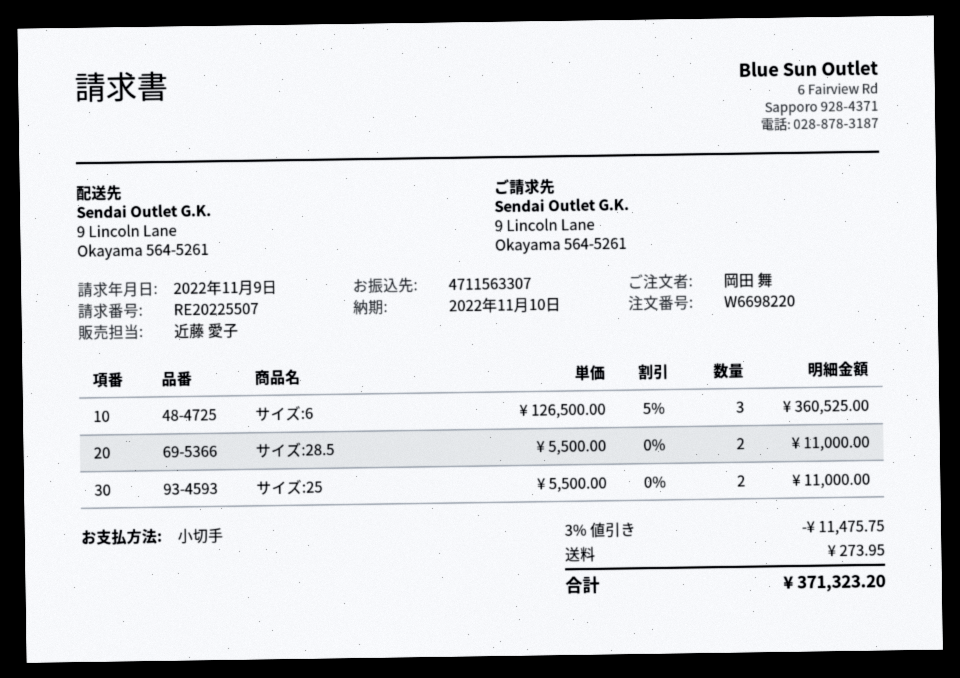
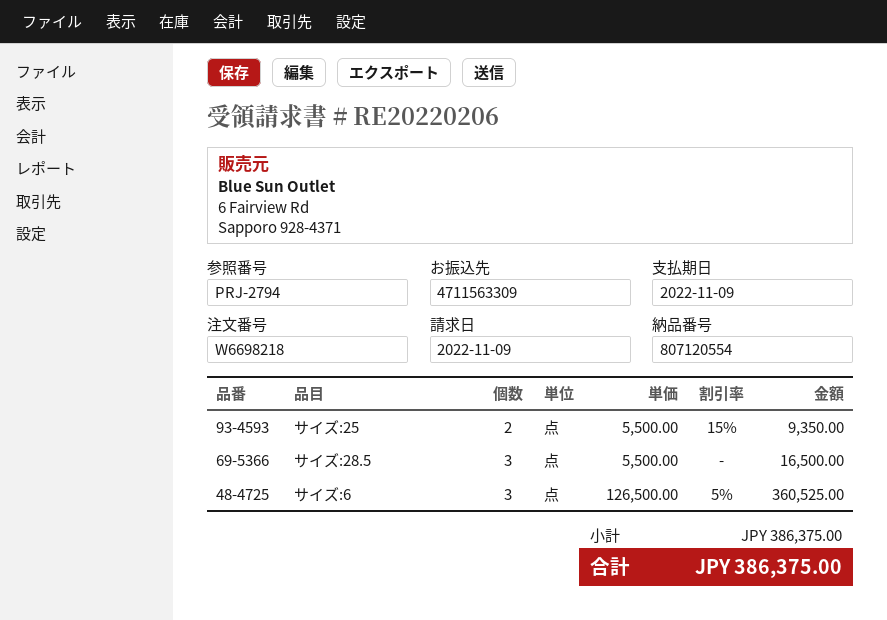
order number: W6698220 -> W6698218
invoice number: RE20225507 -> RE20220206
bank account: 4711563307 -> 4711563309
サイズ:28.5: 2 x 5500.00 = 11000.00 -> 3 x 5500.00 = 16500.00
サイズ:25: 2 x 5500.00 = 11000.00 -> 2 x 5500.00 - 15% = 9350.00
discount: 3% = 11475.75 -> none
shipping: 273.95 -> none
total: 371323.20 -> 386375.00

